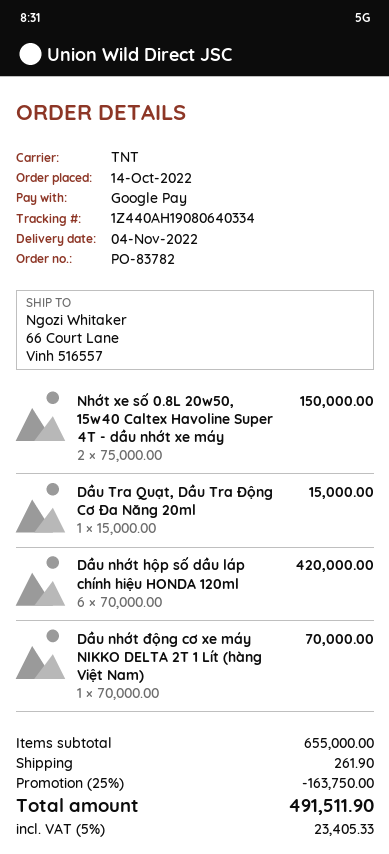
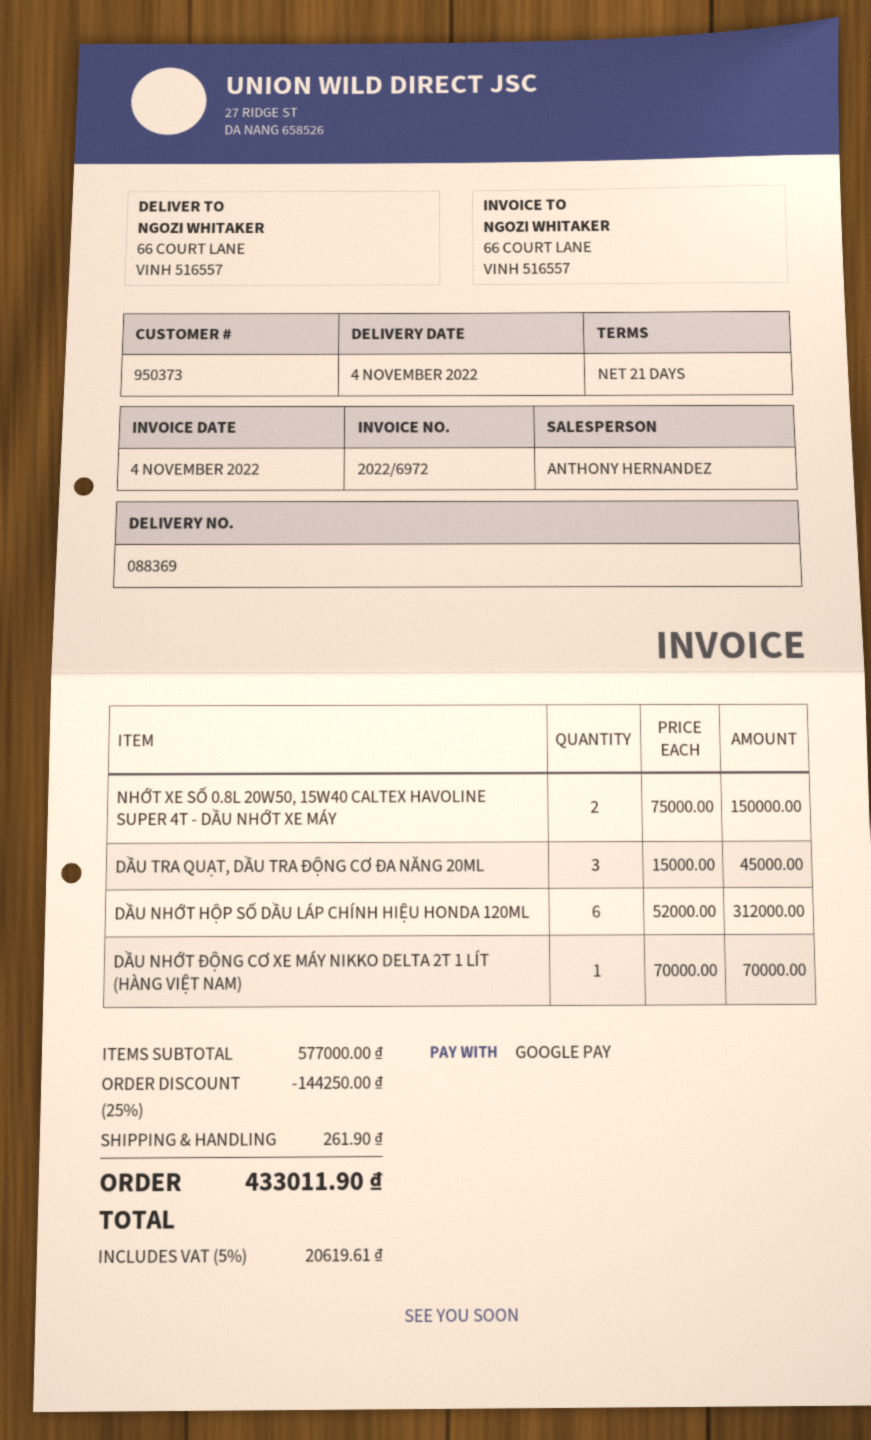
Dầu Tra Quạt, Dầu Tra Động Cơ Đa Năng 20ml: 1 x 15000.00 = 15000.00 -> 3 x 15000.00 = 45000.00
Dầu nhớt hộp số dầu láp chính hiệu HONDA 120ml: 6 x 70000.00 = 420000.00 -> 6 x 52000.00 = 312000.00
subtotal: 655000.00 -> 577000.00
discount: 25% = 163750.00 -> 25% = 144250.00
tax: 5% = 23405.33 -> 5% = 20619.61
total: 491511.90 -> 433011.90

